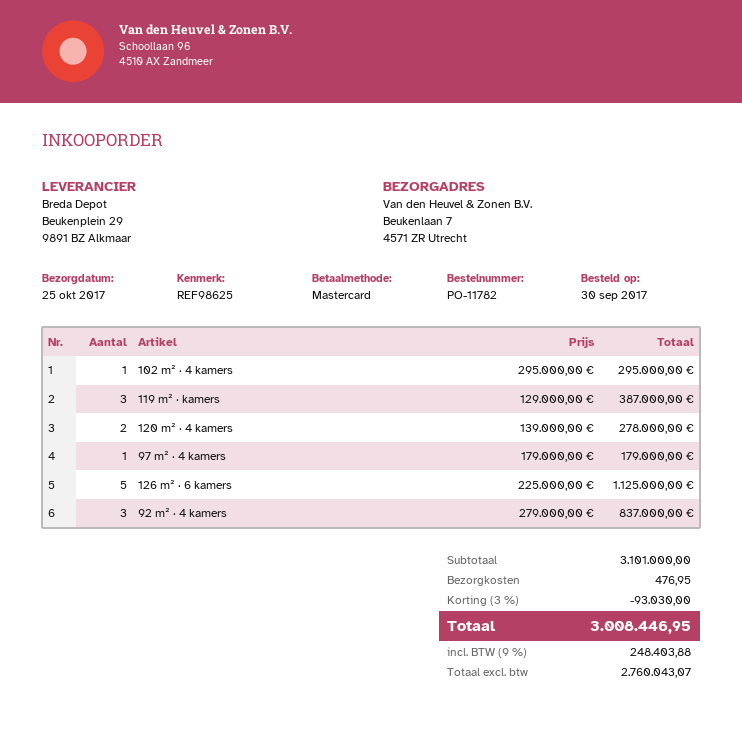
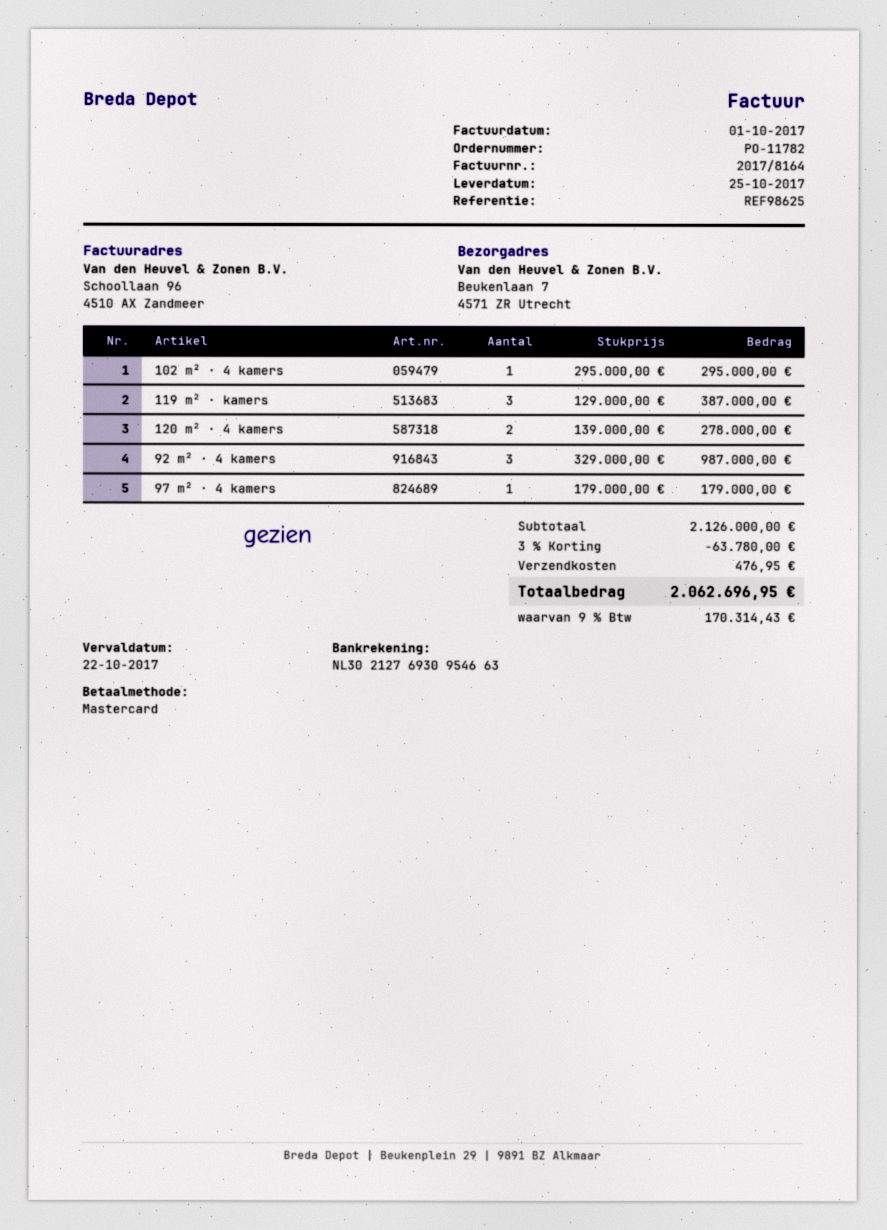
126 m² · 6 kamers: 5 x 225000.00 = 1125000.00 -> none
92 m² · 4 kamers: 3 x 279000.00 = 837000.00 -> 3 x 329000.00 = 987000.00
subtotal: 3101000.00 -> 2126000.00
discount: 3% = 93030.00 -> 3% = 63780.00
tax: 9% = 248403.88 -> 9% = 170314.43
total: 3008446.95 -> 2062696.95

